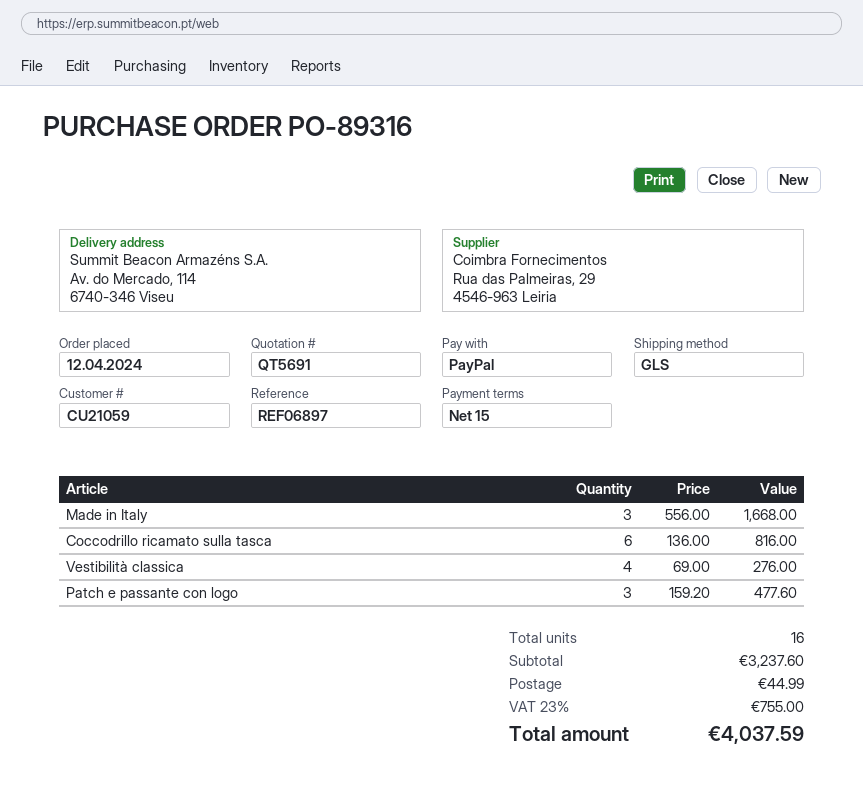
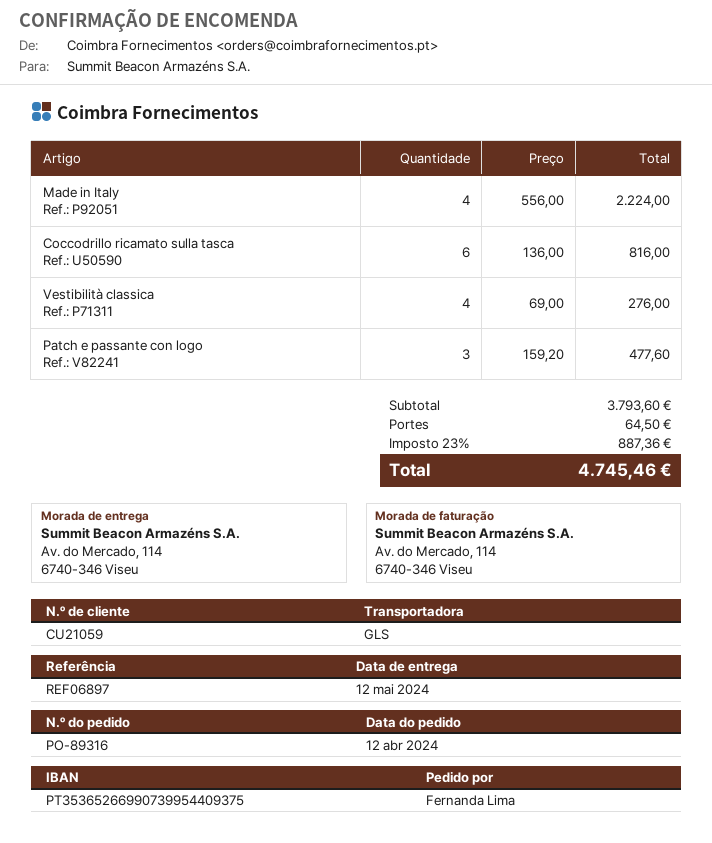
Made in Italy: 3 x 556.00 = 1668.00 -> 4 x 556.00 = 2224.00
subtotal: 3237.60 -> 3793.60
shipping: 44.99 -> 64.50
tax: 23% = 755.00 -> 23% = 887.36
total: 4037.59 -> 4745.46

